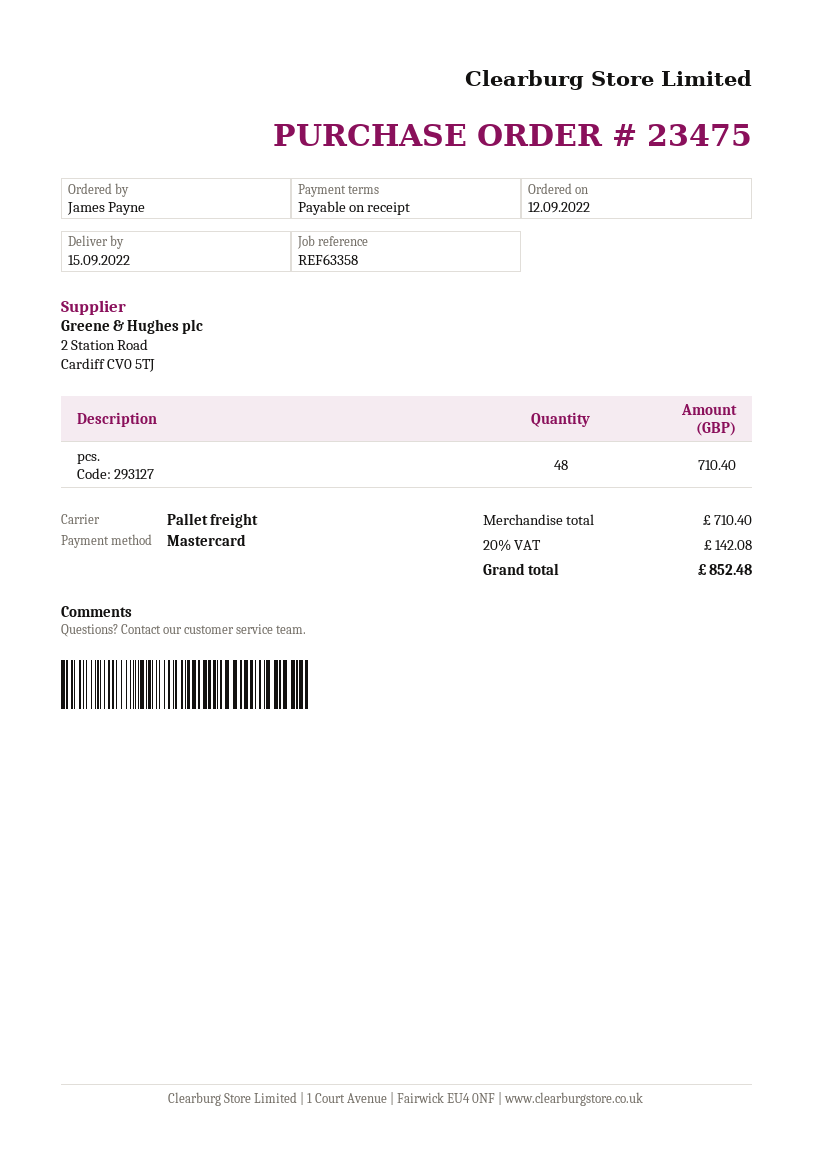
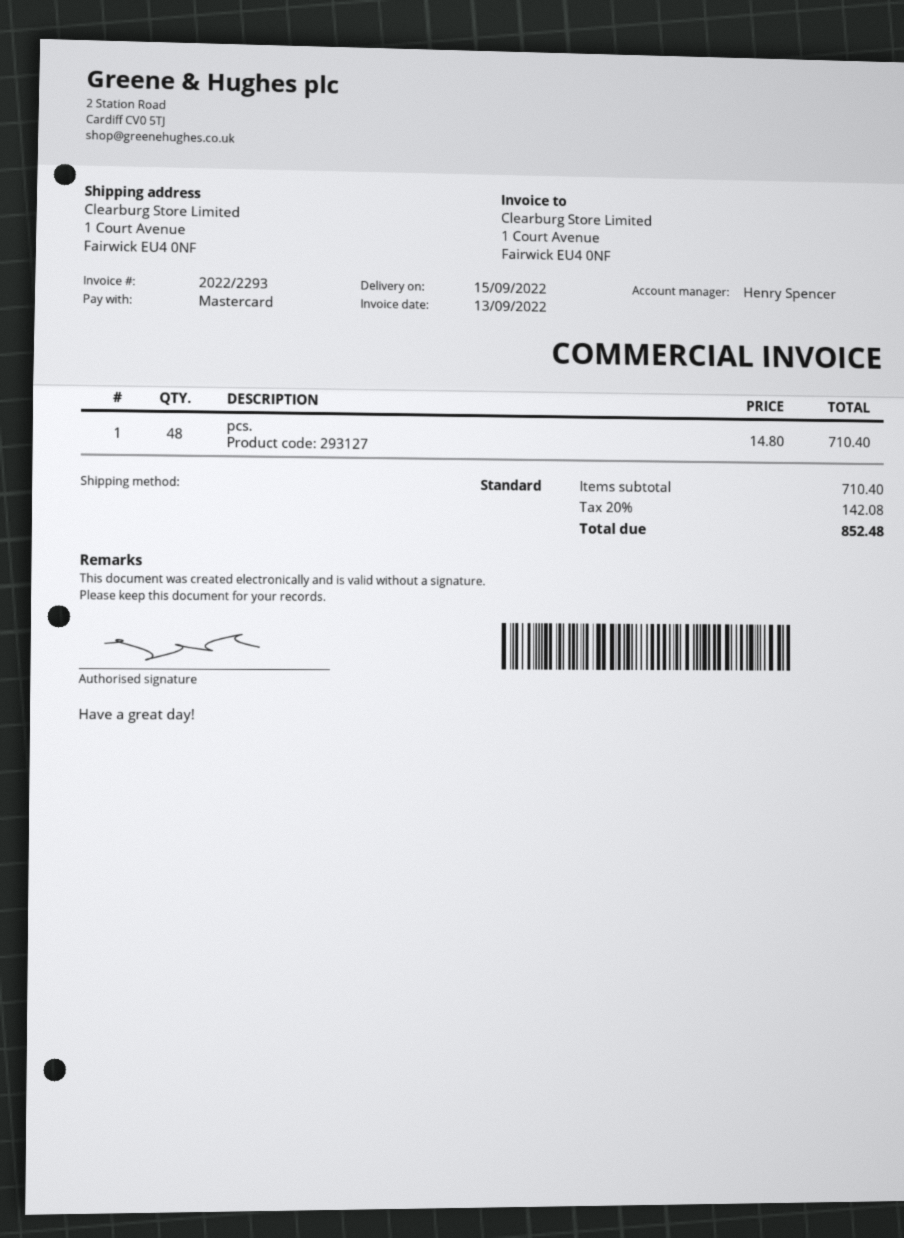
shipping method: pallet freight -> standard

